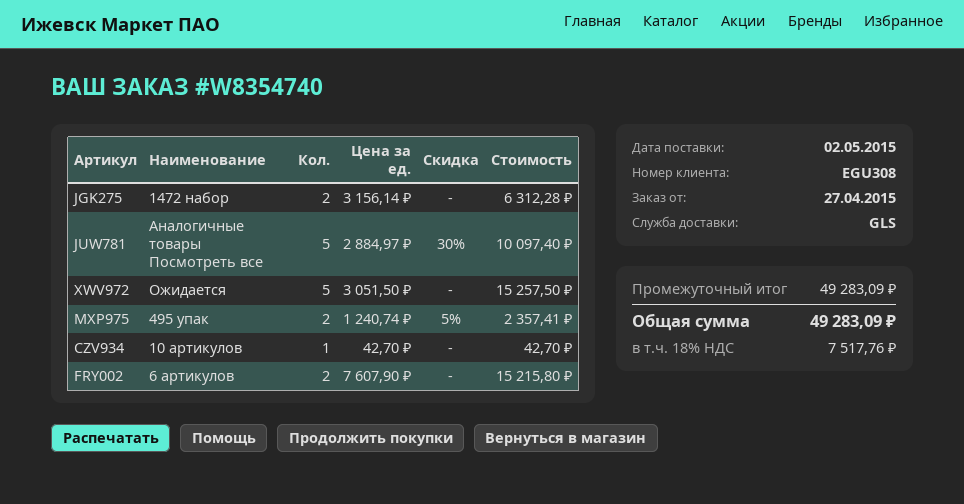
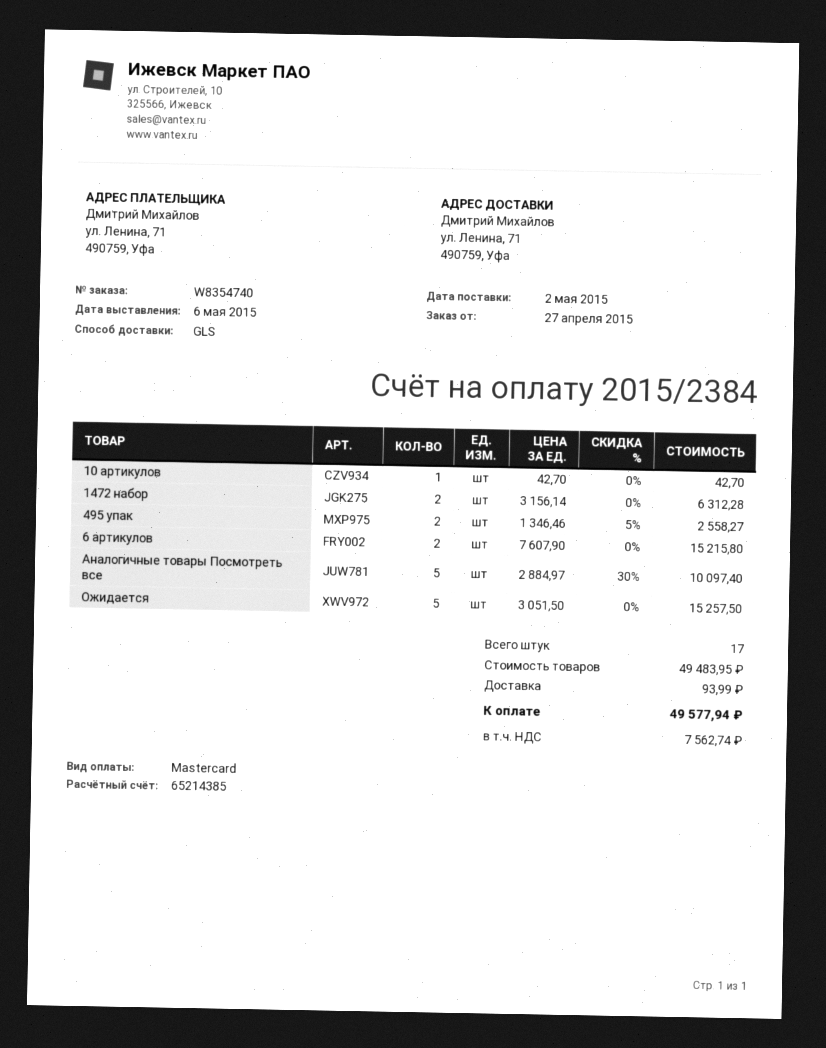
495 упак: 2 x 1240.74 - 5% = 2357.41 -> 2 x 1346.46 - 5% = 2558.27
subtotal: 49283.09 -> 49483.95
shipping: none -> 93.99
tax: 7517.76 -> 7562.74
total: 49283.09 -> 49577.94

